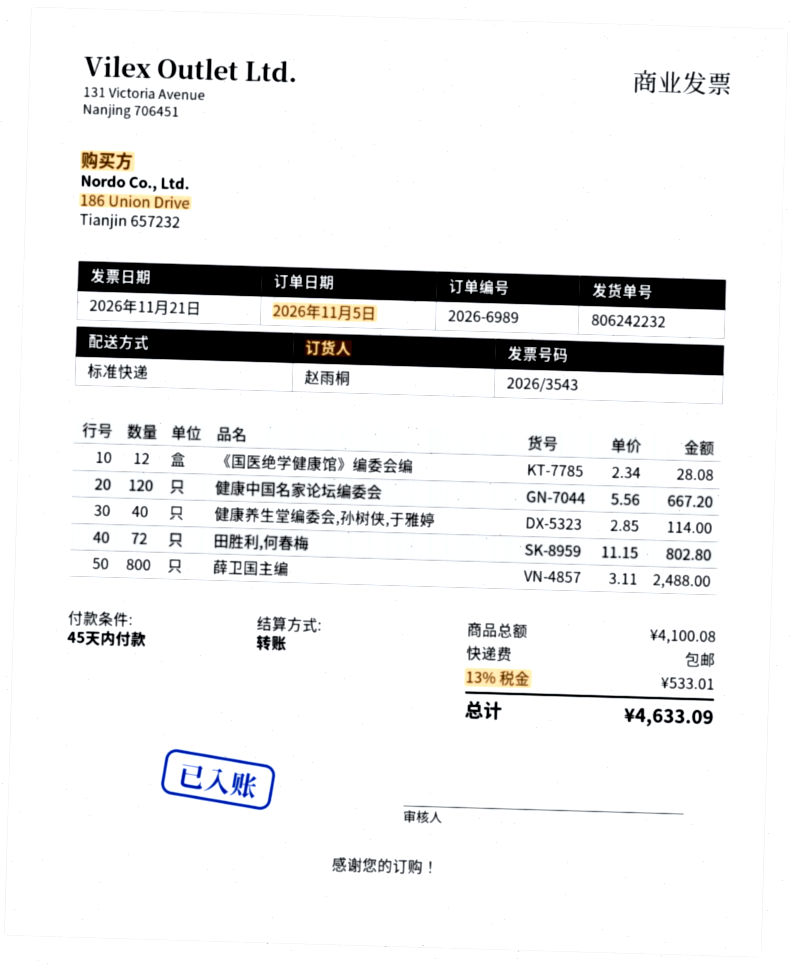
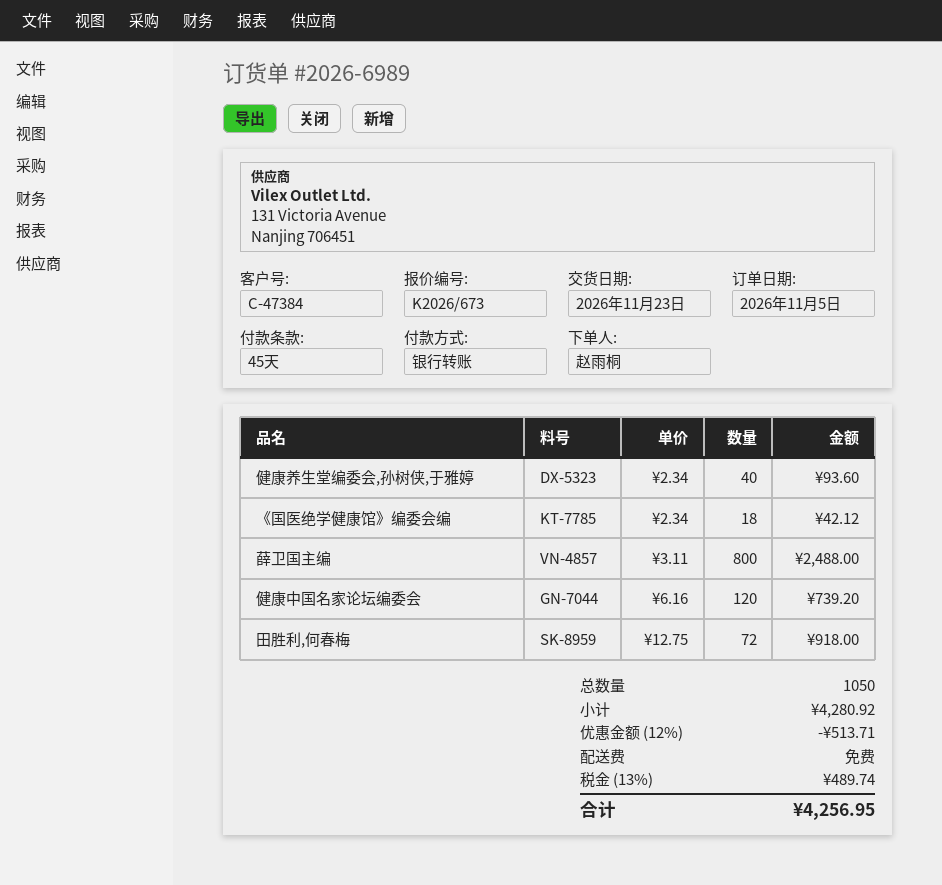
《国医绝学健康馆》编委会编: 12 x 2.34 = 28.08 -> 18 x 2.34 = 42.12
健康中国名家论坛编委会: 120 x 5.56 = 667.20 -> 120 x 6.16 = 739.20
健康养生堂编委会,孙树侠,于雅婷: 40 x 2.85 = 114.00 -> 40 x 2.34 = 93.60
田胜利,何春梅: 72 x 11.15 = 802.80 -> 72 x 12.75 = 918.00
subtotal: 4100.08 -> 4280.92
discount: none -> 12% = 513.71
tax: 13% = 533.01 -> 13% = 489.74
total: 4633.09 -> 4256.95

